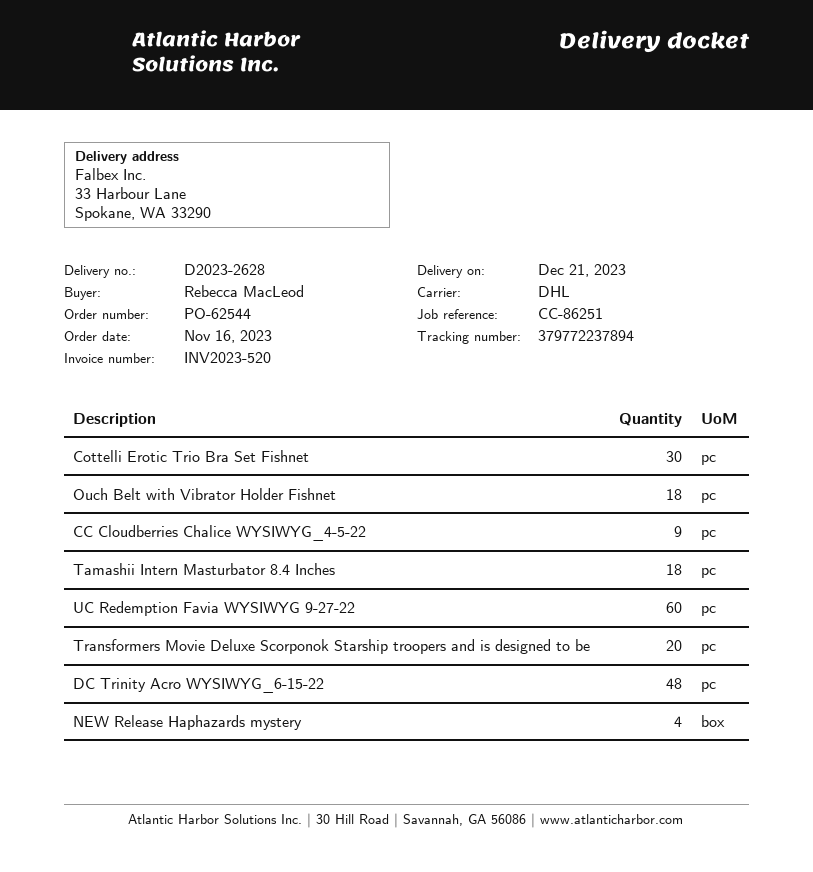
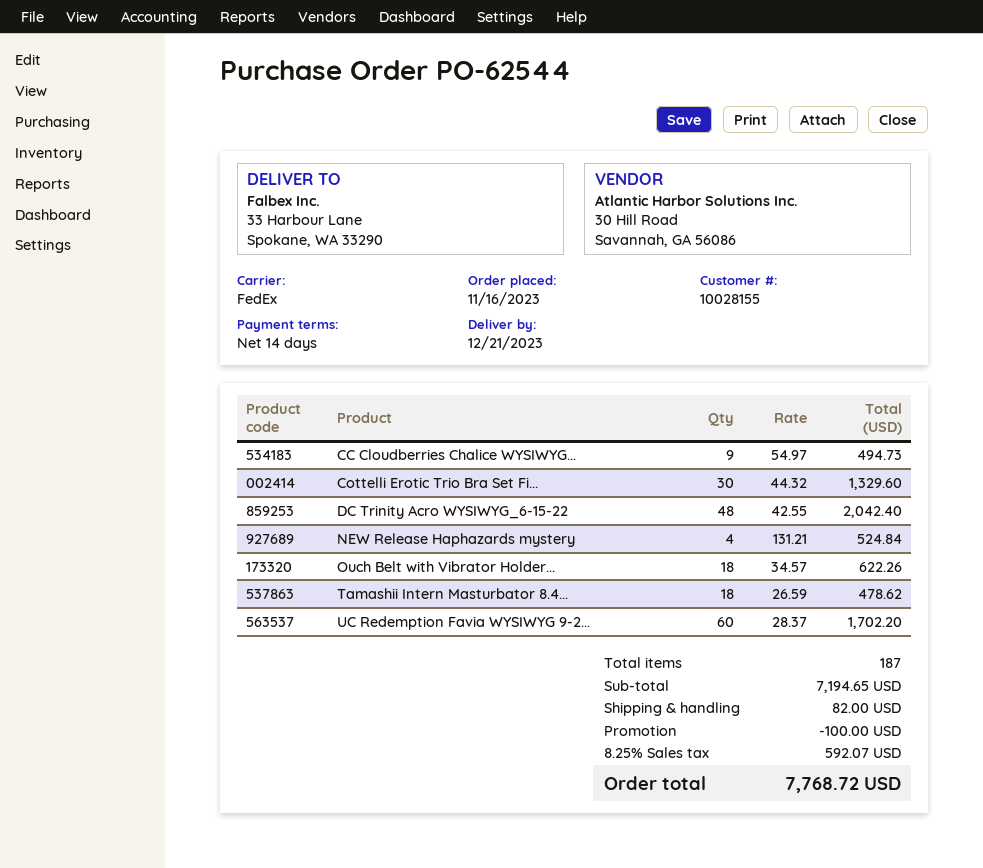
shipping method: DHL -> FedEx
Transformers Movie Deluxe Scorponok Starship troopers and is designed to be: 20 -> none

